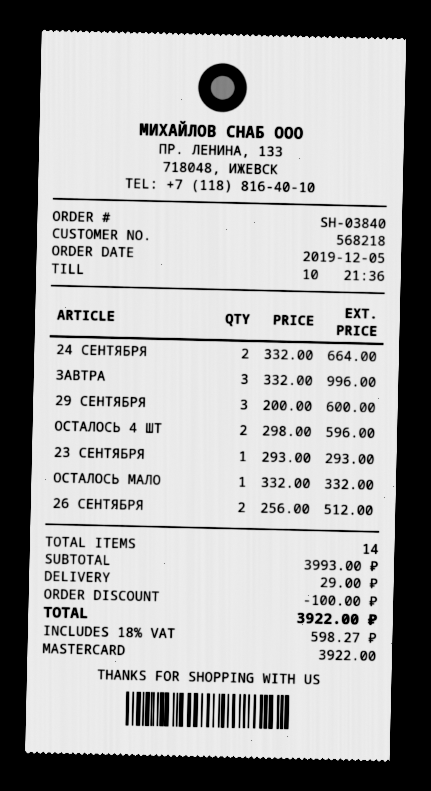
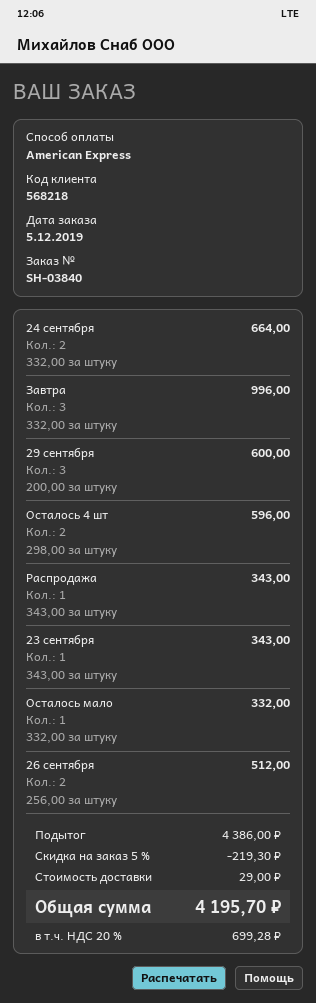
payment method: Mastercard -> American Express
23 СЕНТЯБРЯ: 1 x 293.00 = 293.00 -> 1 x 343.00 = 343.00
Распродажа: none -> 1 x 343.00 = 343.00
subtotal: 3993.00 -> 4386.00
discount: 100.00 -> 219.30
tax: 18% = 598.27 -> 20% = 699.28
total: 3922.00 -> 4195.70

